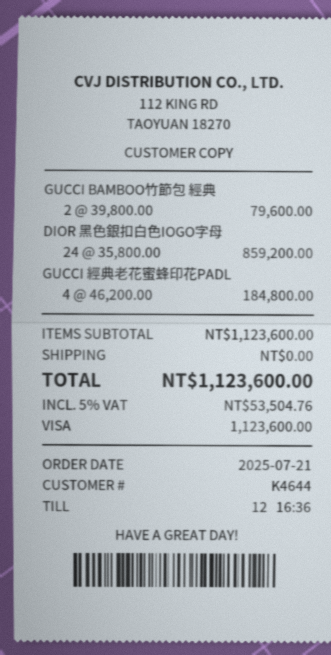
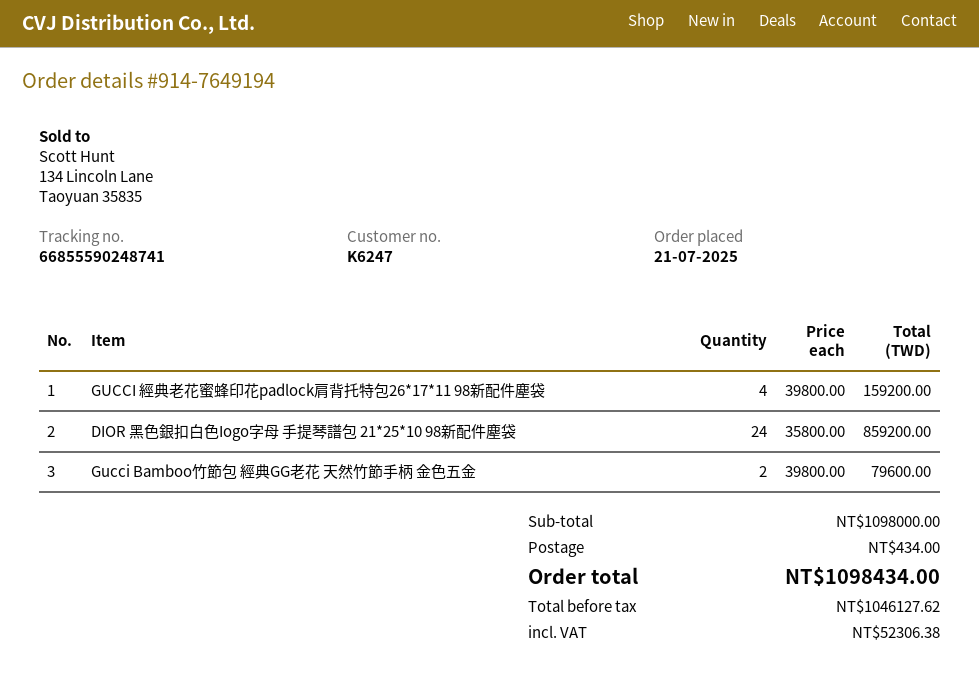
customer number: K4644 -> K6247
GUCCI 經典老花蜜蜂印花PADL: 4 x 46200.00 = 184800.00 -> 4 x 39800.00 = 159200.00
subtotal: 1123600.00 -> 1098000.00
shipping: 0.00 -> 434.00
tax: 53504.76 -> 52306.38
total: 1123600.00 -> 1098434.00

